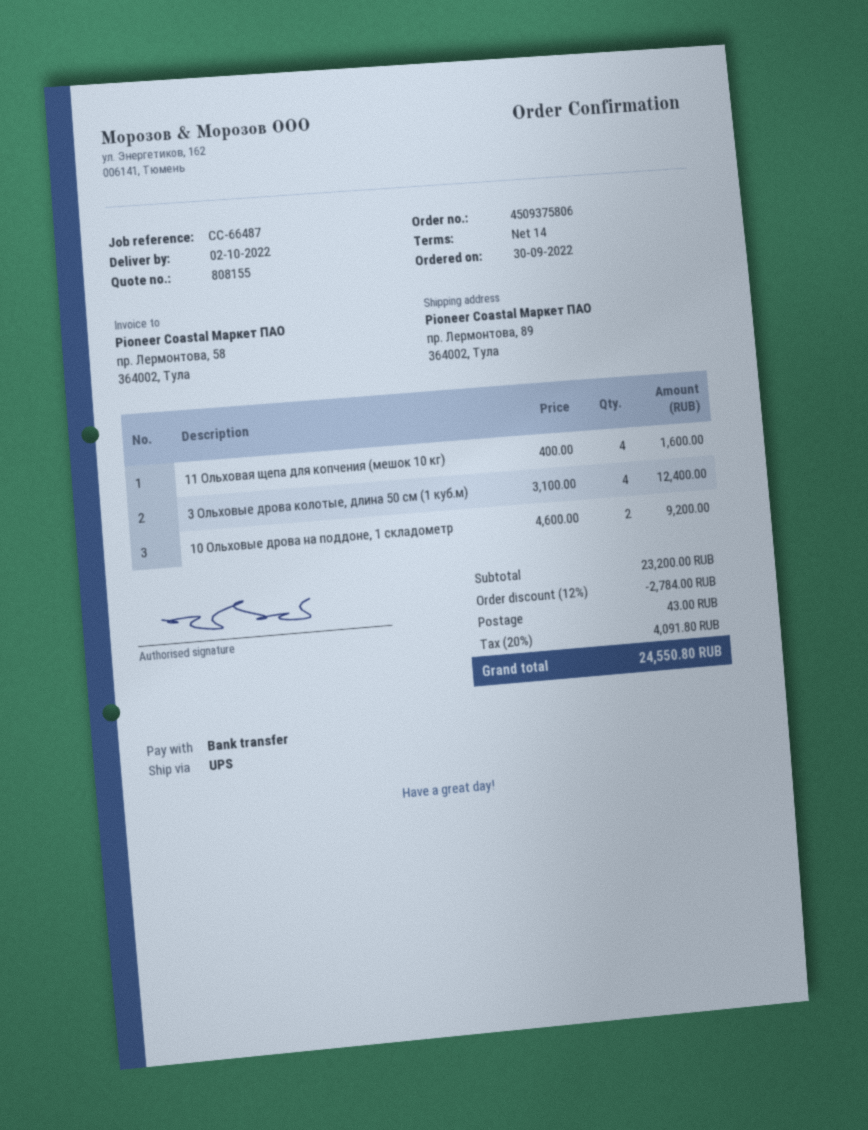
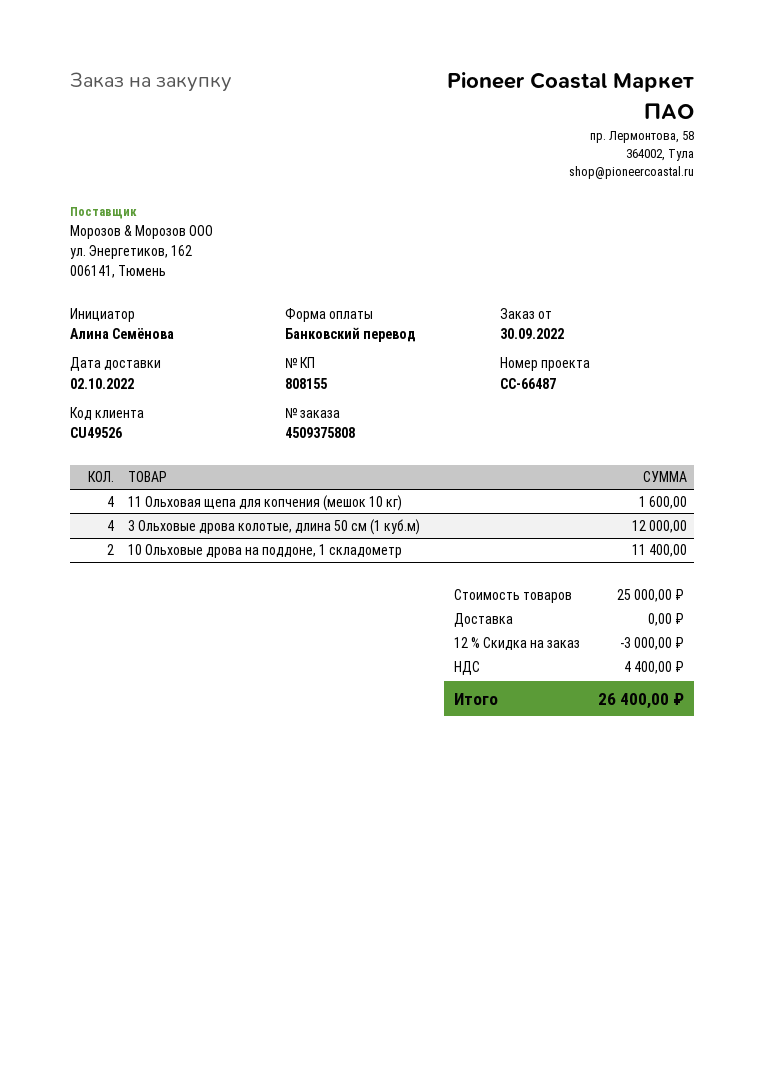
order number: 4509375806 -> 4509375808
3 Ольховые дрова колотые, длина 50 см (1 куб.м): 4 for 12400.00 -> 4 for 12000.00
10 Ольховые дрова на поддоне, 1 складометр: 2 for 9200.00 -> 2 for 11400.00
subtotal: 23200.00 -> 25000.00
discount: 12% = 2784.00 -> 12% = 3000.00
shipping: 43.00 -> 0.00
tax: 4091.80 -> 4400.00
total: 24550.80 -> 26400.00

